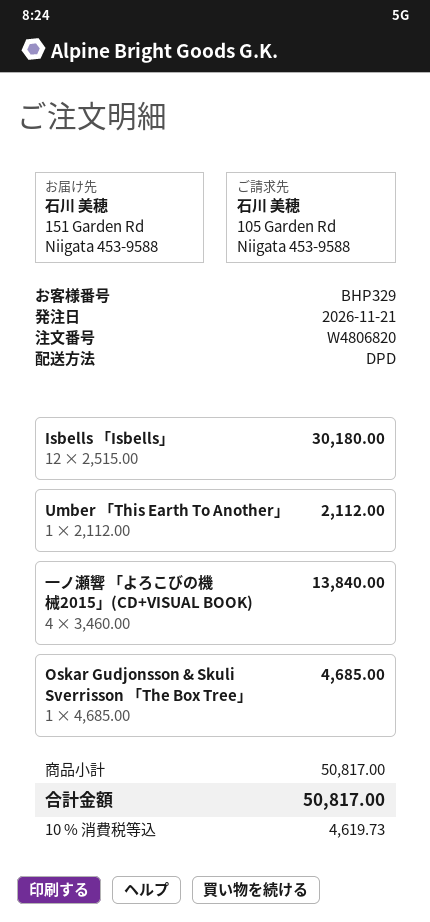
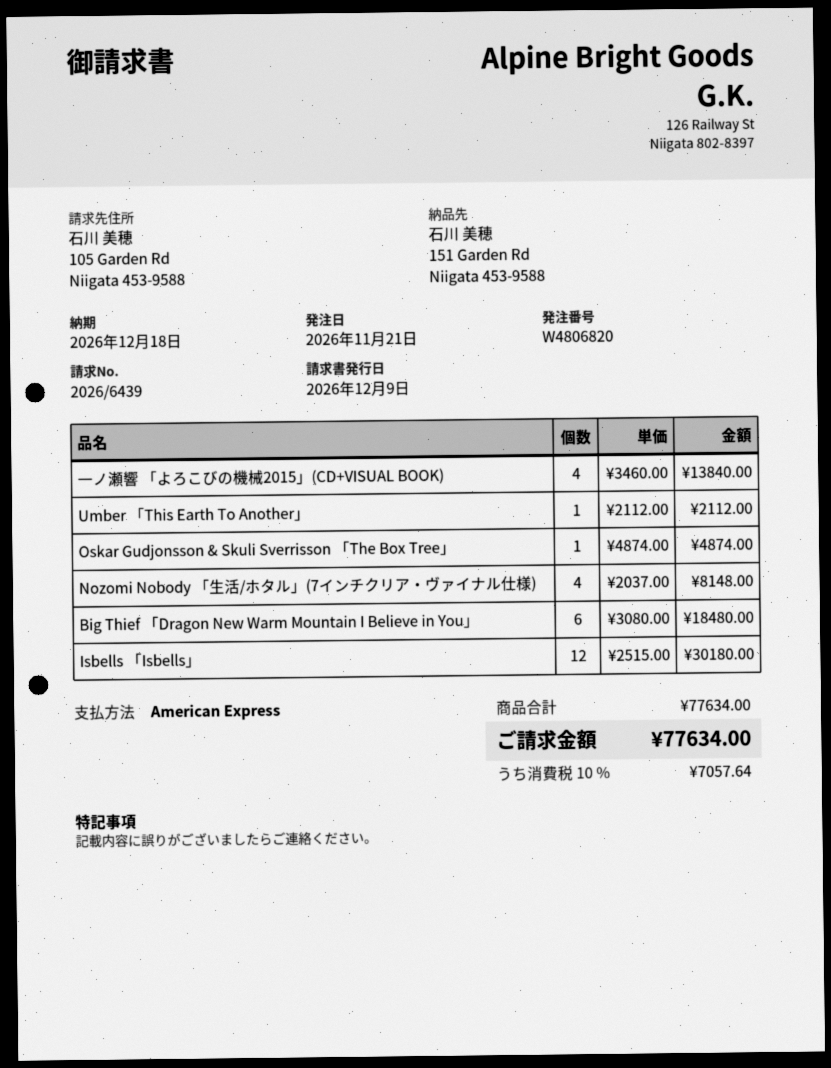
Oskar Gudjonsson & Skuli Sverrisson 「The Box Tree」: 1 x 4685.00 = 4685.00 -> 1 x 4874.00 = 4874.00
Nozomi Nobody 「生活/ホタル」(7インチクリア・ヴァイナル仕様): none -> 4 x 2037.00 = 8148.00
Big Thief 「Dragon New Warm Mountain I Believe in You」: none -> 6 x 3080.00 = 18480.00
subtotal: 50817.00 -> 77634.00
tax: 10% = 4619.73 -> 10% = 7057.64
total: 50817.00 -> 77634.00

